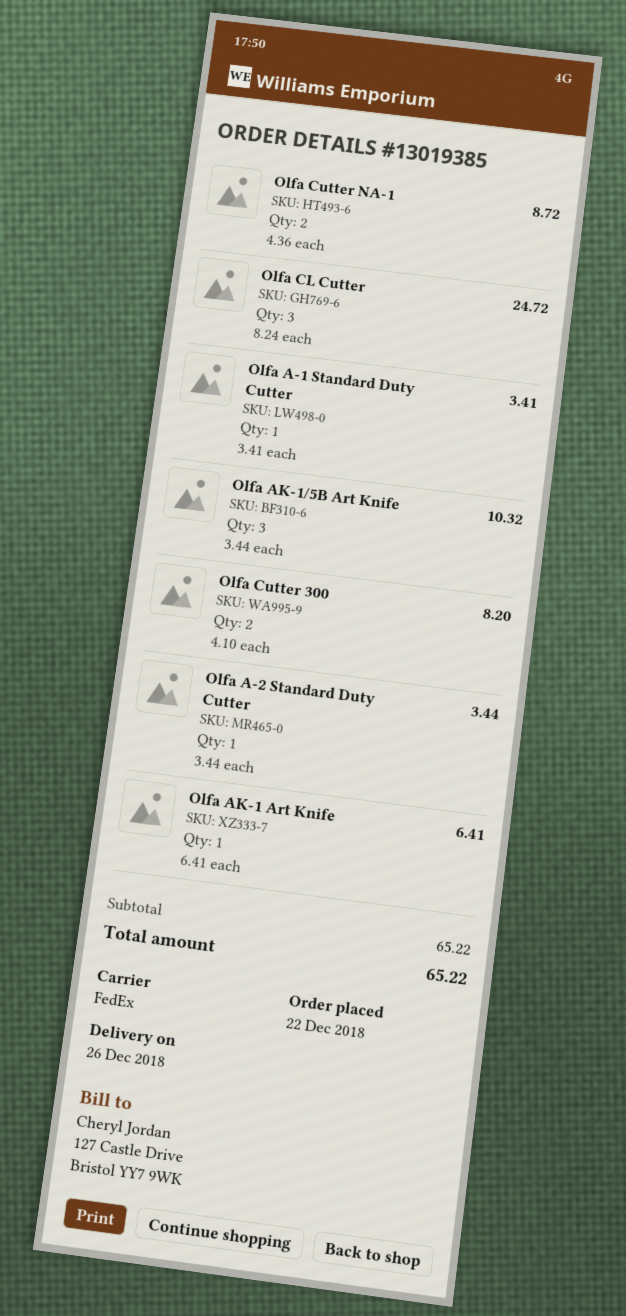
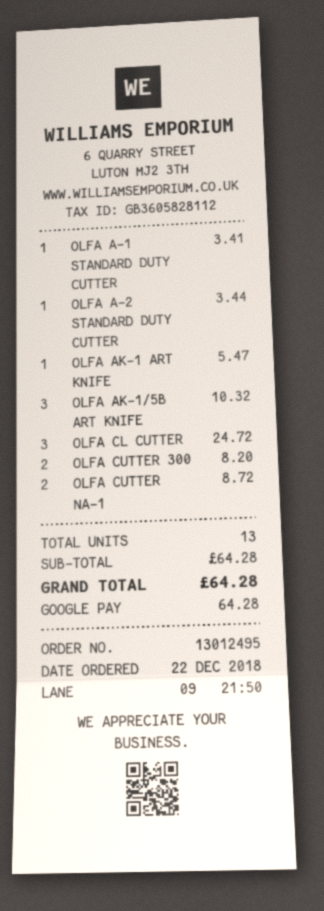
order number: 13019385 -> 13012495
Olfa AK-1 Art Knife: 1 for 6.41 -> 1 for 5.47
subtotal: 65.22 -> 64.28
total: 65.22 -> 64.28

